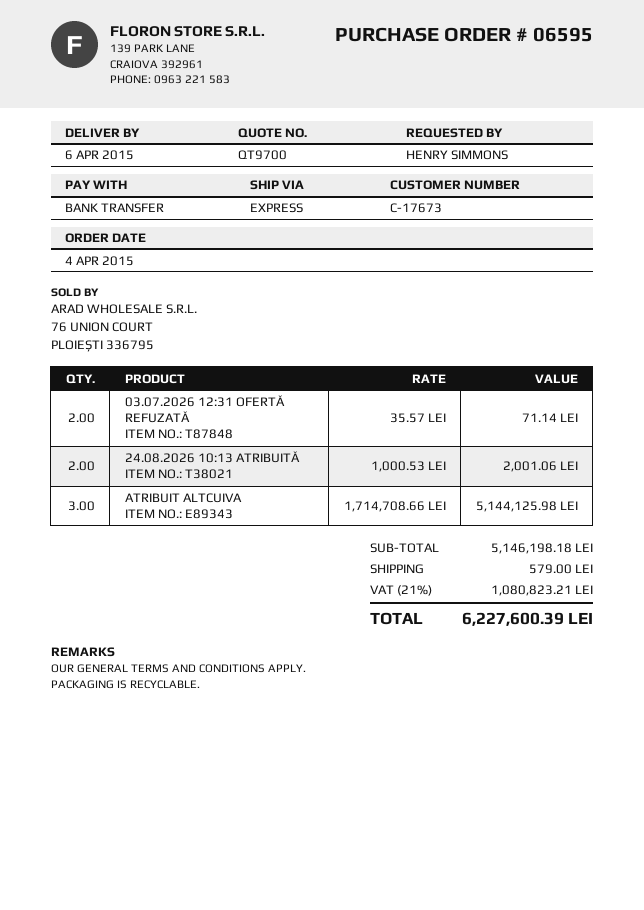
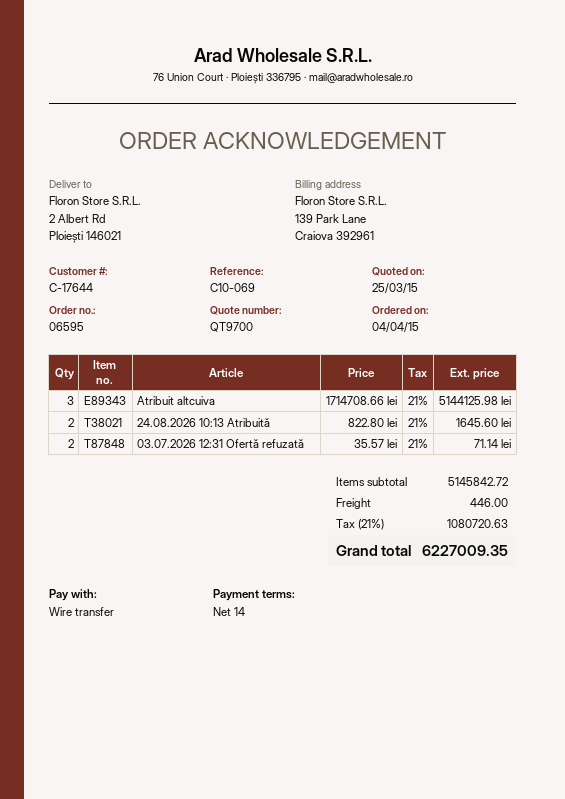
customer number: C-17673 -> C-17644
24.08.2026 10:13 ATRIBUITĂ: 2 x 1000.53 = 2001.06 -> 2 x 822.80 = 1645.60
subtotal: 5146198.18 -> 5145842.72
shipping: 579.00 -> 446.00
tax: 21% = 1080823.21 -> 21% = 1080720.63
total: 6227600.39 -> 6227009.35

